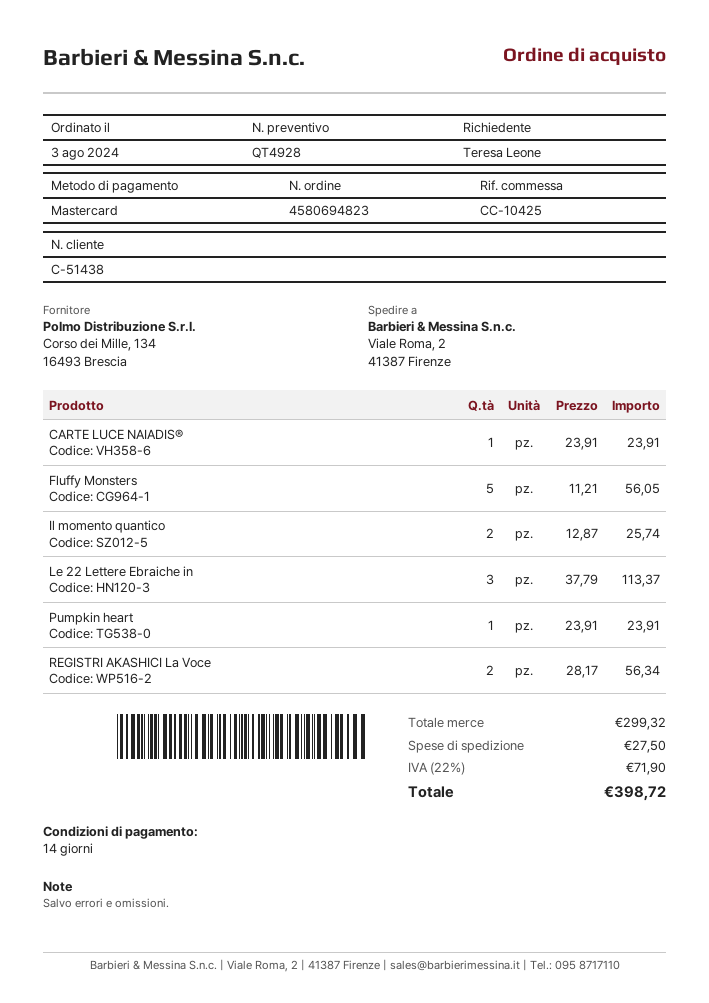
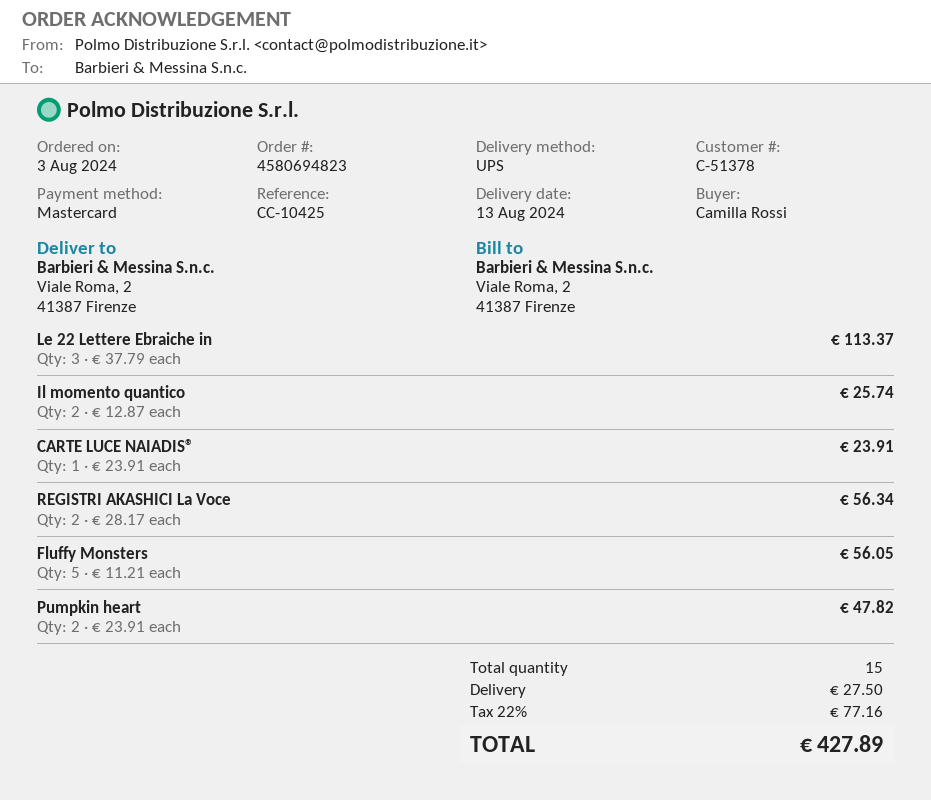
customer number: C-51438 -> C-51378
ordered by: Teresa Leone -> Camilla Rossi
Pumpkin heart: 1 x 23.91 = 23.91 -> 2 x 23.91 = 47.82
tax: 22% = 71.90 -> 22% = 77.16
total: 398.72 -> 427.89

